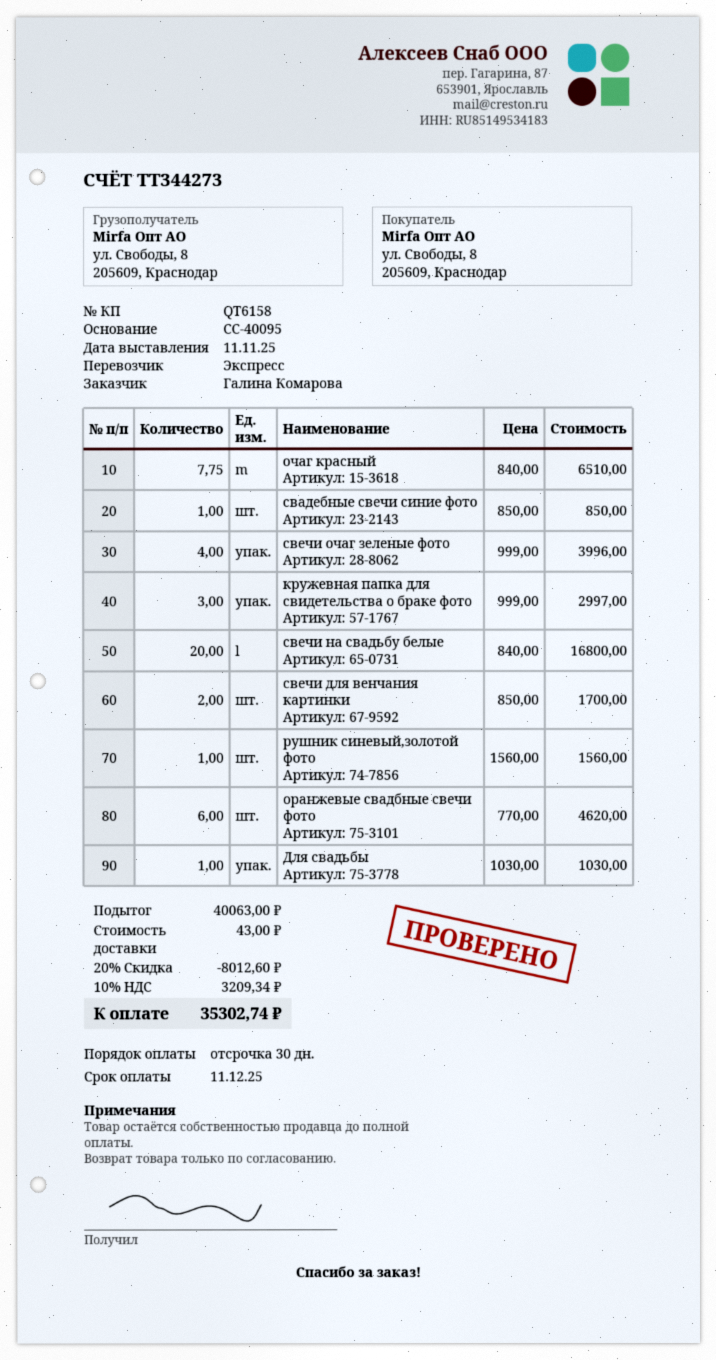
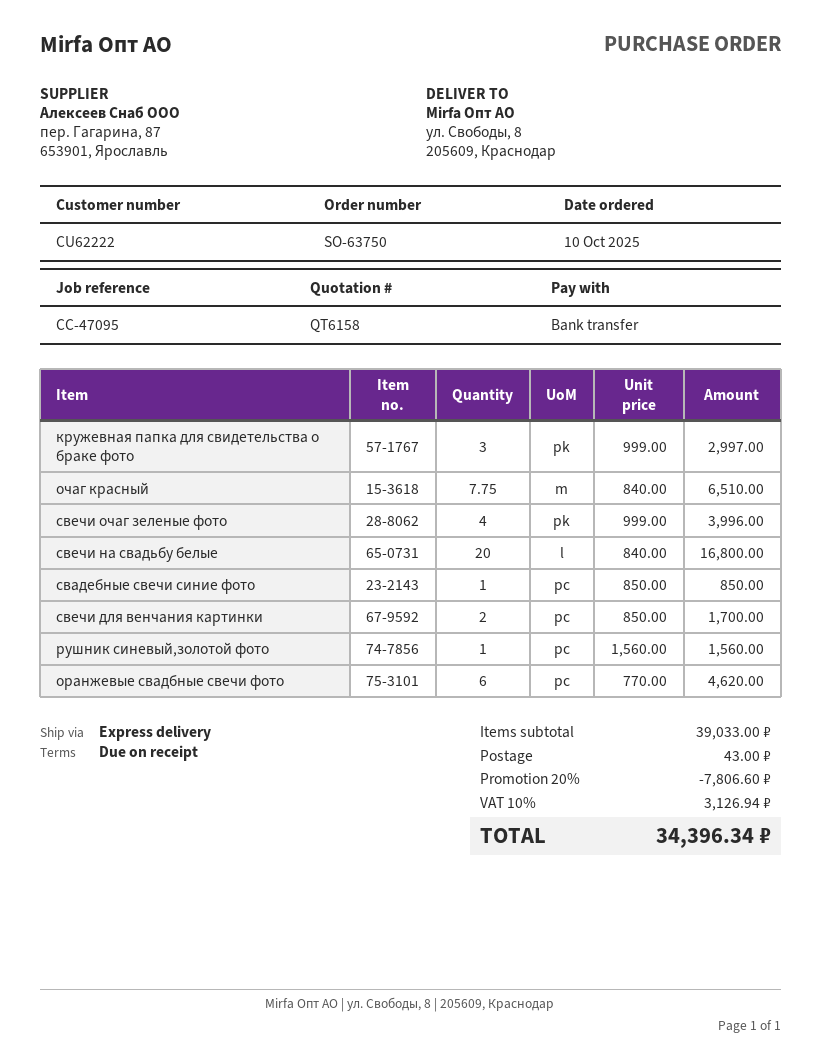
payment terms: 30 days -> on receipt
reference: CC-40095 -> CC-47095
Для свадьбы: 1 x 1030.00 = 1030.00 -> none
subtotal: 40063.00 -> 39033.00
discount: 20% = 8012.60 -> 20% = 7806.60
tax: 10% = 3209.34 -> 10% = 3126.94
total: 35302.74 -> 34396.34

